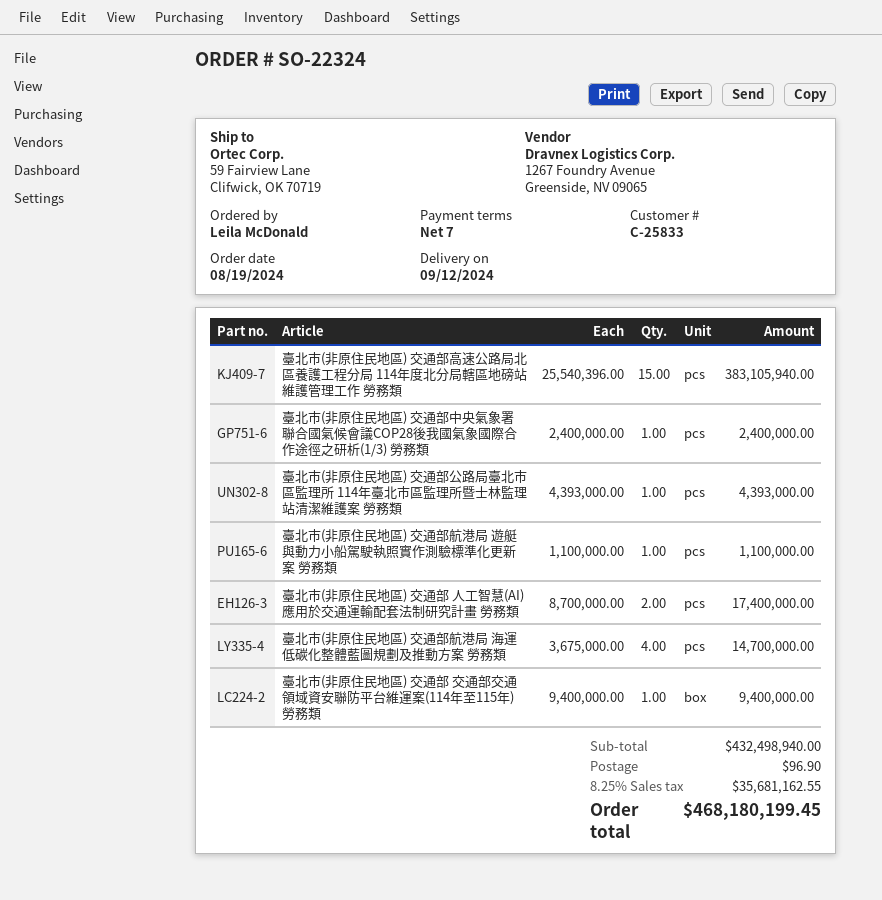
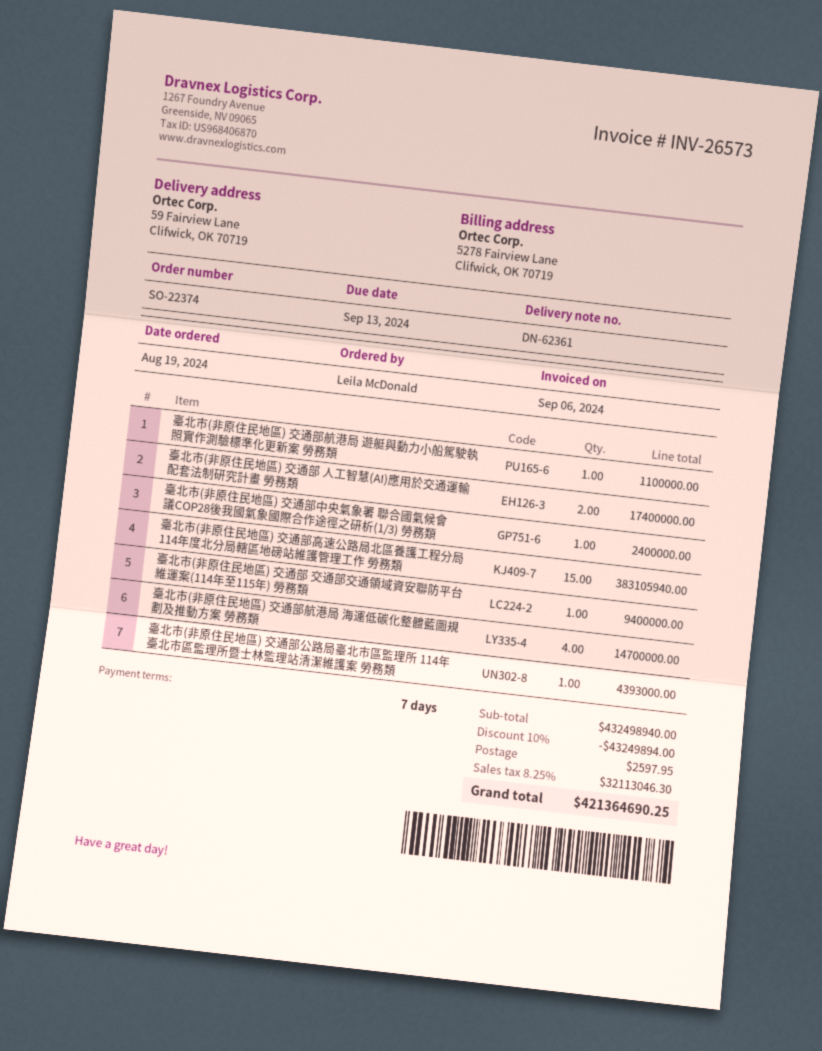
order number: SO-22324 -> SO-22374
discount: none -> 10% = 43249894.00
shipping: 96.90 -> 2597.95
tax: 8.25% = 35681162.55 -> 8.25% = 32113046.30
total: 468180199.45 -> 421364690.25

